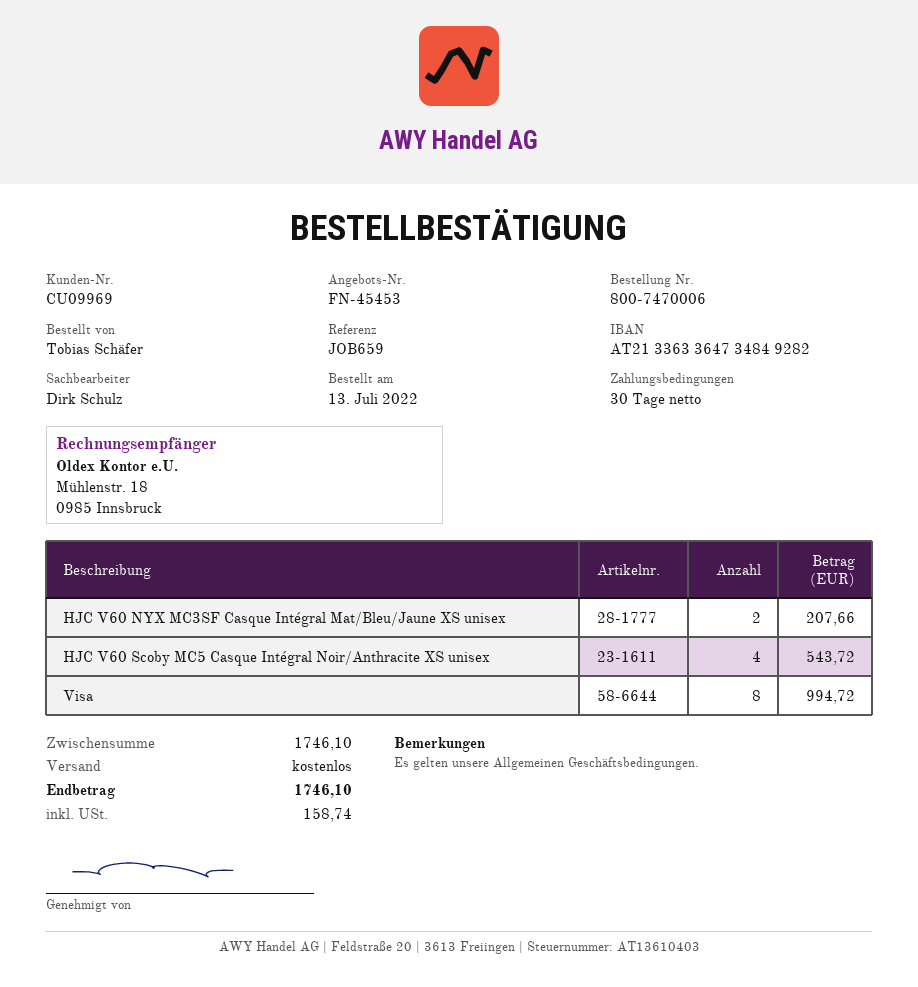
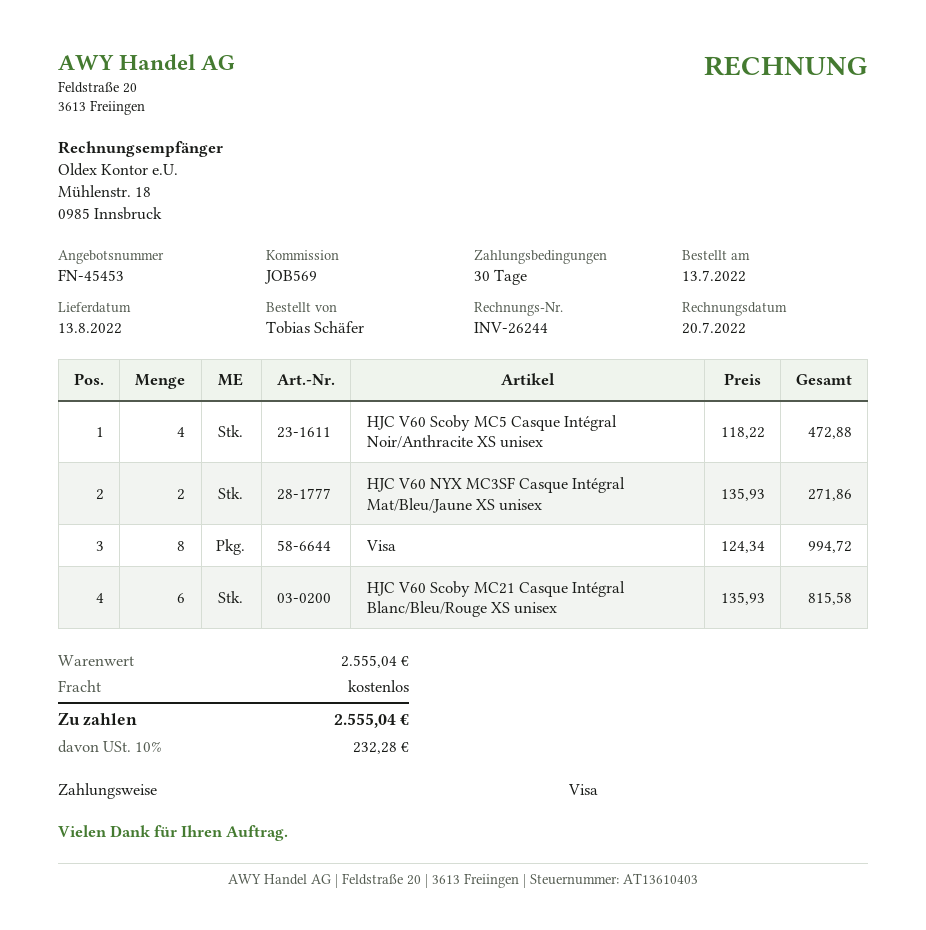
reference: JOB659 -> JOB569
HJC V60 NYX MC3SF Casque Intégral Mat/Bleu/Jaune XS unisex: 2 for 207.66 -> 2 for 271.86
HJC V60 Scoby MC5 Casque Intégral Noir/Anthracite XS unisex: 4 for 543.72 -> 4 for 472.88
HJC V60 Scoby MC21 Casque Intégral Blanc/Bleu/Rouge XS unisex: none -> 6 for 815.58
subtotal: 1746.10 -> 2555.04
tax: 158.74 -> 232.28
total: 1746.10 -> 2555.04

